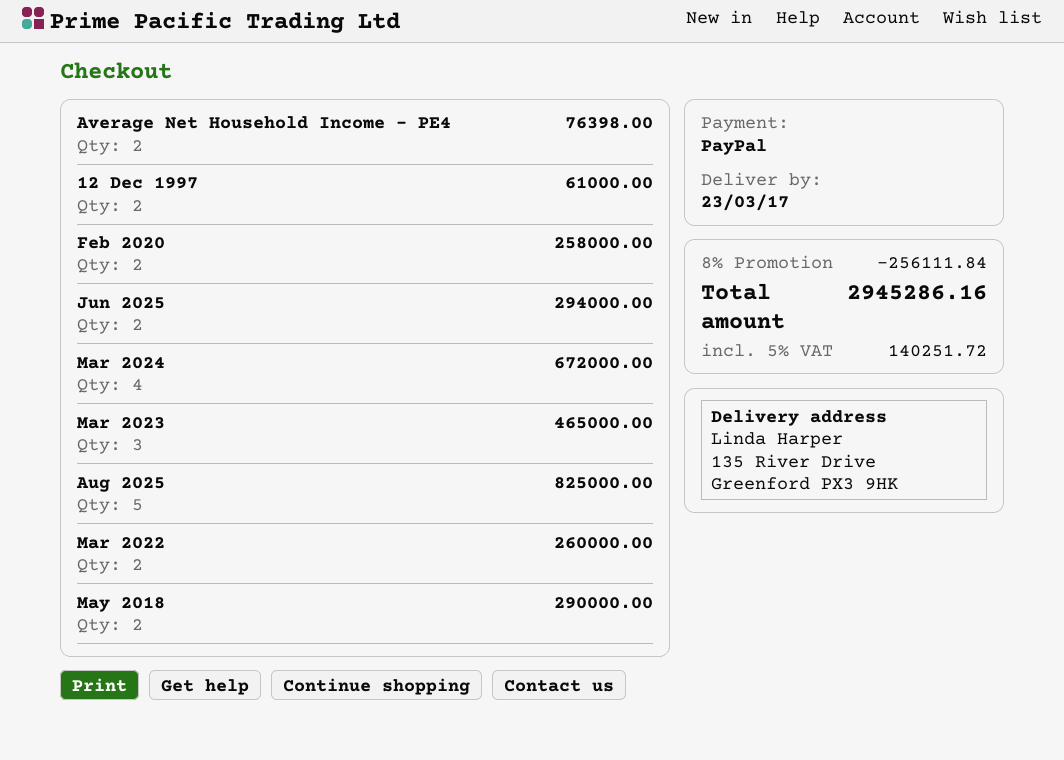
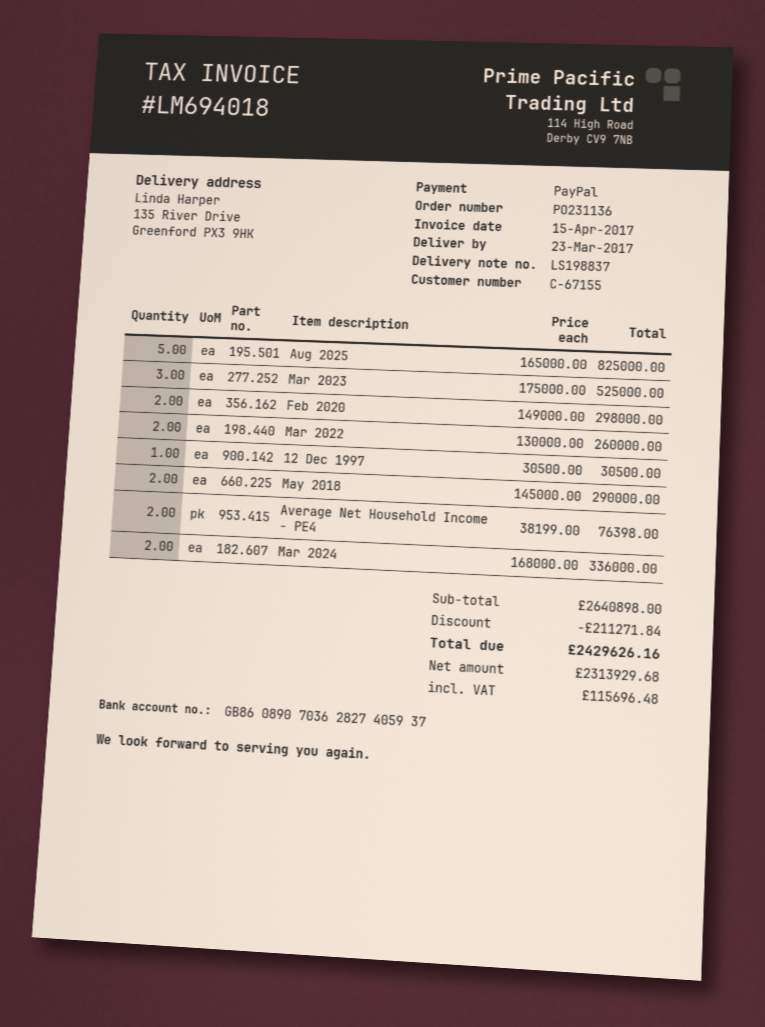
12 Dec 1997: 2 for 61000.00 -> 1 for 30500.00
Feb 2020: 2 for 258000.00 -> 2 for 298000.00
Jun 2025: 2 for 294000.00 -> none
Mar 2024: 4 for 672000.00 -> 2 for 336000.00
Mar 2023: 3 for 465000.00 -> 3 for 525000.00
discount: 256111.84 -> 211271.84
tax: 140251.72 -> 115696.48
total: 2945286.16 -> 2429626.16

